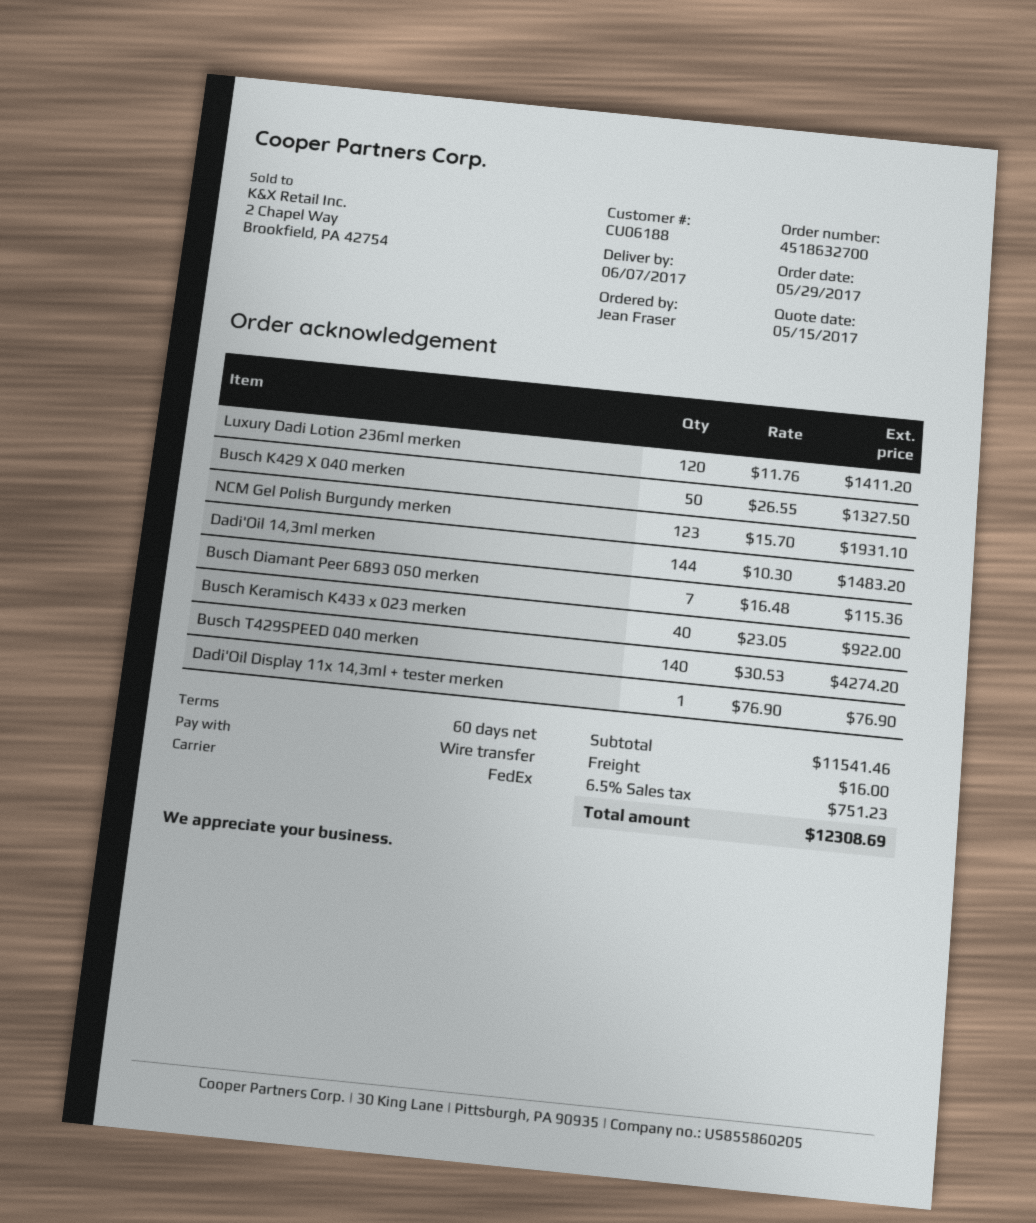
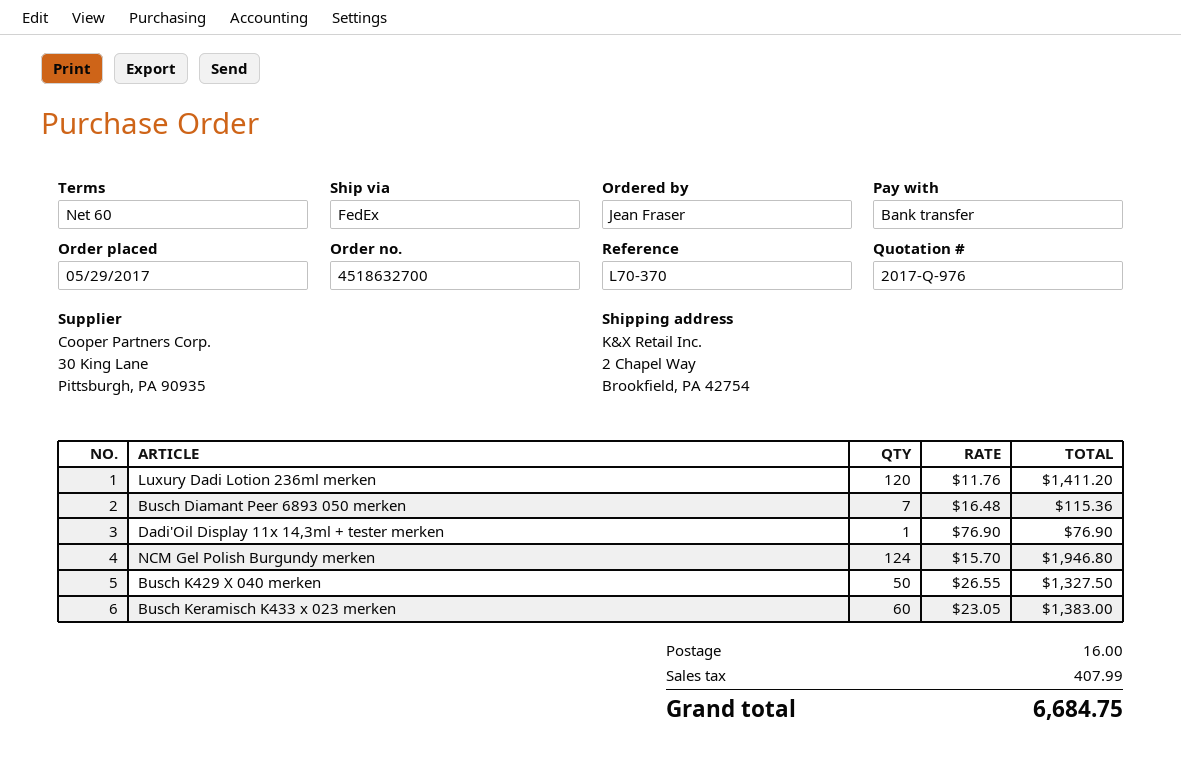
NCM Gel Polish Burgundy merken: 123 x 15.70 = 1931.10 -> 124 x 15.70 = 1946.80
Dadi'Oil 14,3ml merken: 144 x 10.30 = 1483.20 -> none
Busch Keramisch K433 x 023 merken: 40 x 23.05 = 922.00 -> 60 x 23.05 = 1383.00
Busch T429SPEED 040 merken: 140 x 30.53 = 4274.20 -> none
tax: 751.23 -> 407.99
total: 12308.69 -> 6684.75

